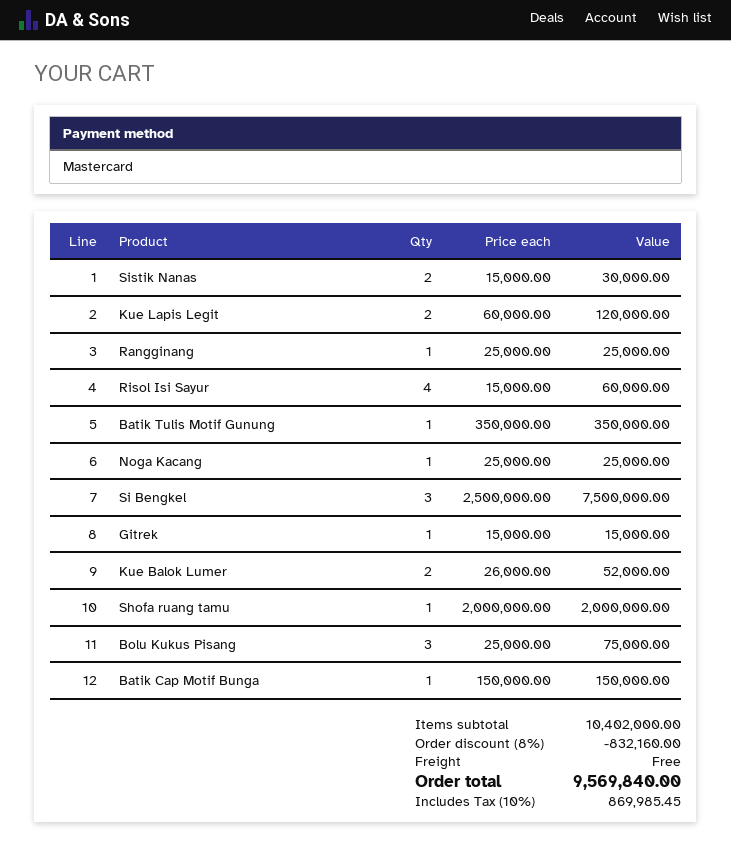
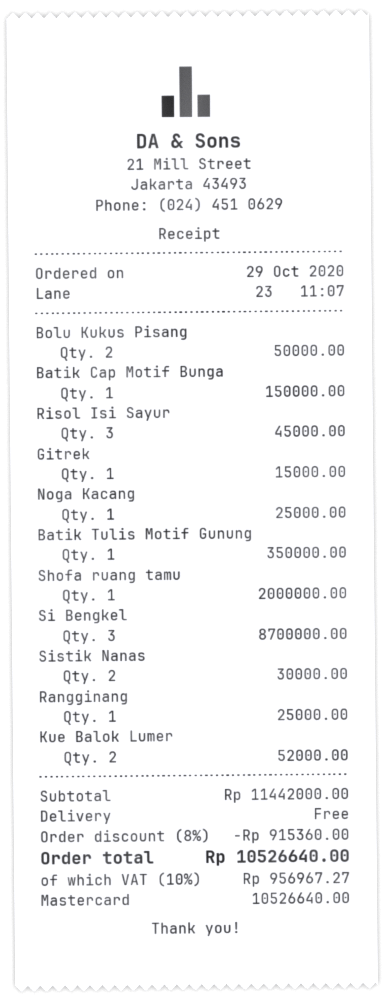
Kue Lapis Legit: 2 for 120000.00 -> none
Risol Isi Sayur: 4 for 60000.00 -> 3 for 45000.00
Si Bengkel: 3 for 7500000.00 -> 3 for 8700000.00
Bolu Kukus Pisang: 3 for 75000.00 -> 2 for 50000.00
subtotal: 10402000.00 -> 11442000.00
discount: 8% = 832160.00 -> 8% = 915360.00
tax: 10% = 869985.45 -> 10% = 956967.27
total: 9569840.00 -> 10526640.00

